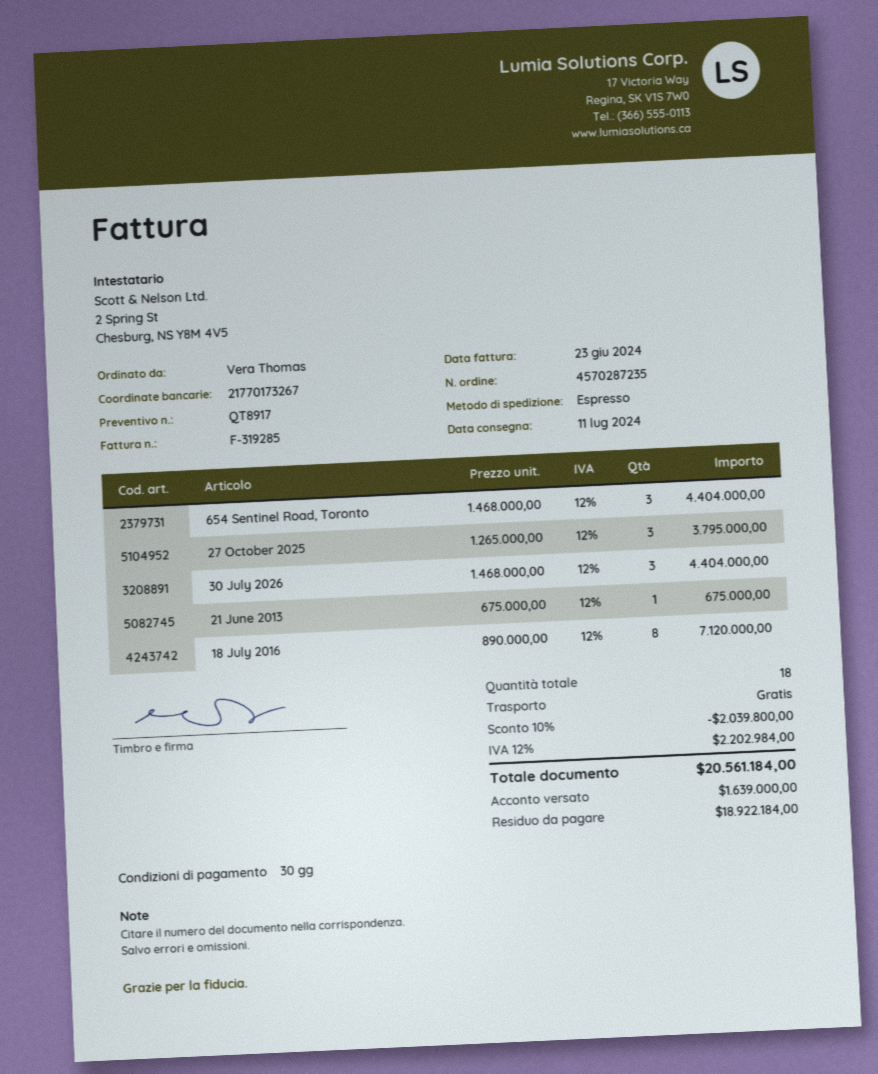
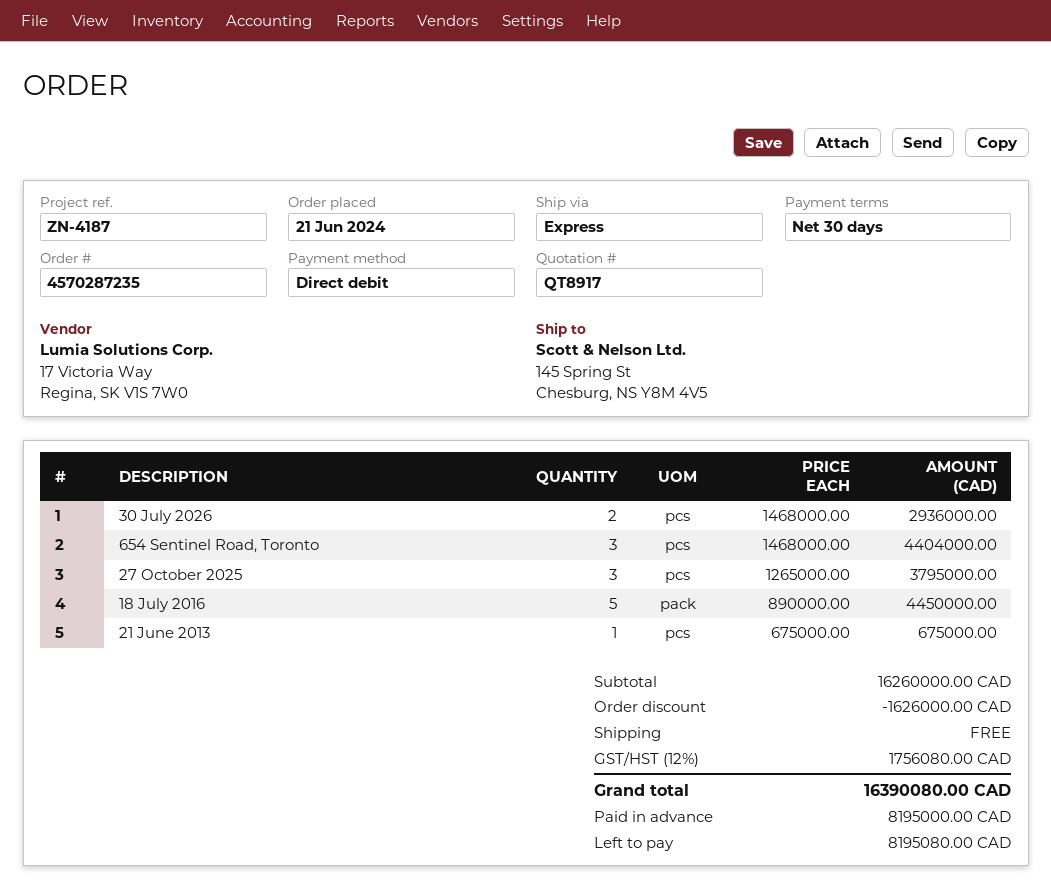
30 July 2026: 3 x 1468000.00 = 4404000.00 -> 2 x 1468000.00 = 2936000.00
18 July 2016: 8 x 890000.00 = 7120000.00 -> 5 x 890000.00 = 4450000.00
discount: 2039800.00 -> 1626000.00
tax: 12% = 2202984.00 -> 12% = 1756080.00
total: 20561184.00 -> 16390080.00
deposit: 1639000.00 -> 8195000.00
balance: 18922184.00 -> 8195080.00

